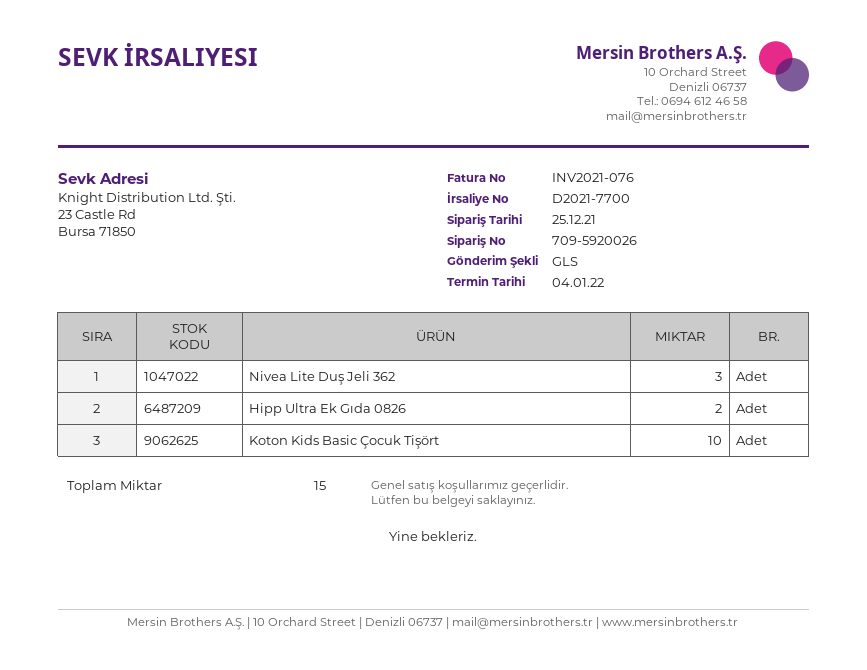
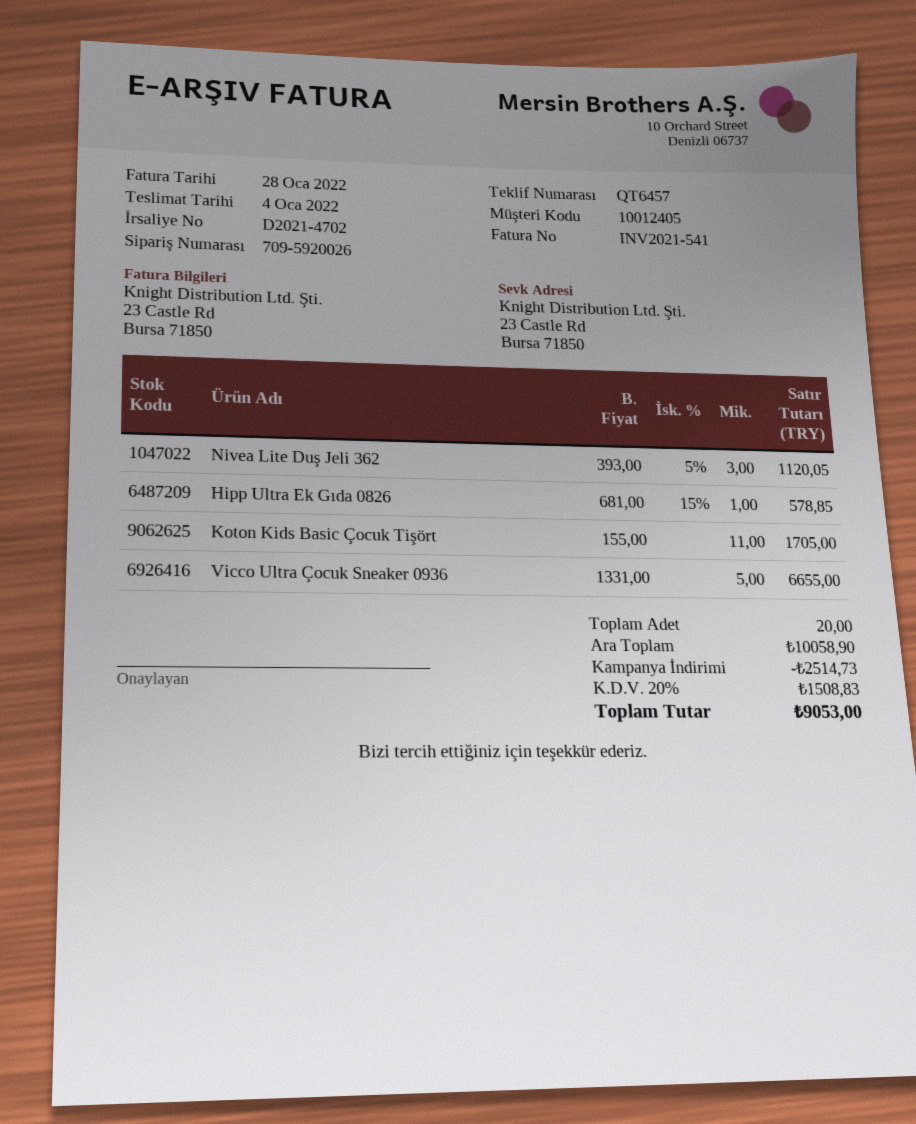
delivery note number: D2021-7700 -> D2021-4702
invoice number: INV2021-076 -> INV2021-541
Hipp Ultra Ek Gıda 0826: 2 -> 1
Koton Kids Basic Çocuk Tişört: 10 -> 11
Vicco Ultra Çocuk Sneaker 0936: none -> 5
total quantity: 15 -> 20

